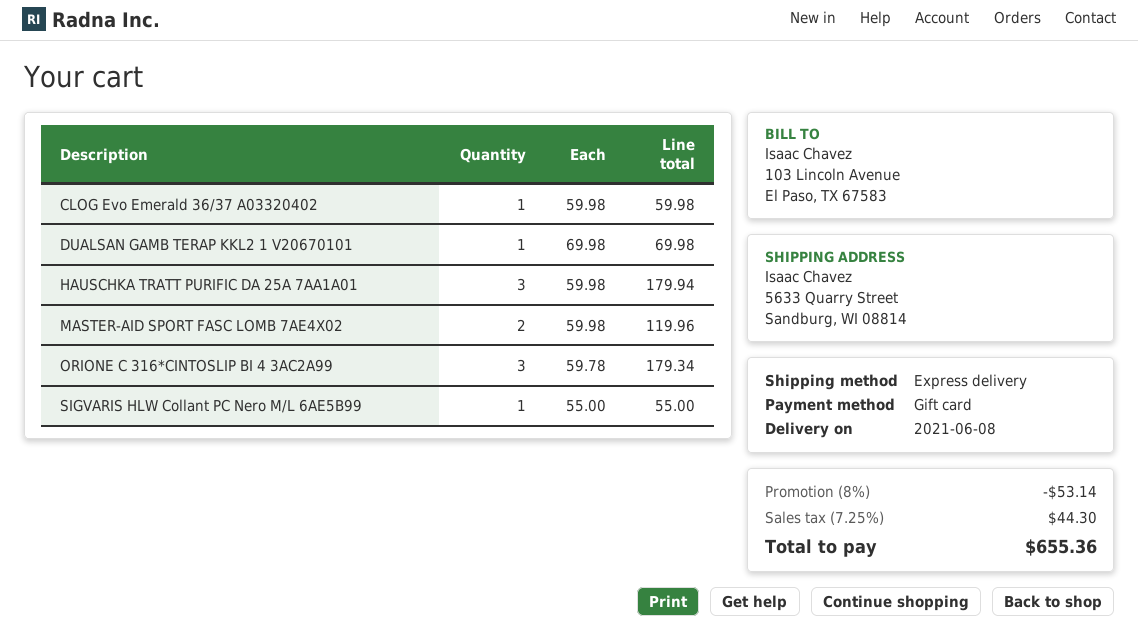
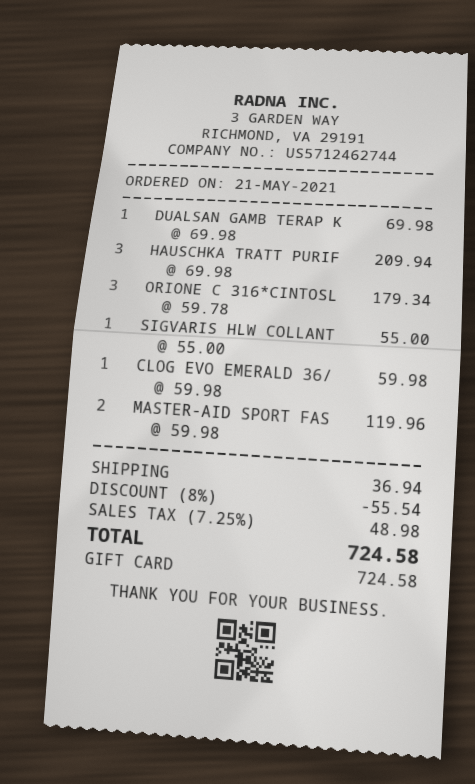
HAUSCHKA TRATT PURIFIC DA 25A 7AA1A01: 3 x 59.98 = 179.94 -> 3 x 69.98 = 209.94
discount: 8% = 53.14 -> 8% = 55.54
shipping: none -> 36.94
tax: 7.25% = 44.30 -> 7.25% = 48.98
total: 655.36 -> 724.58

